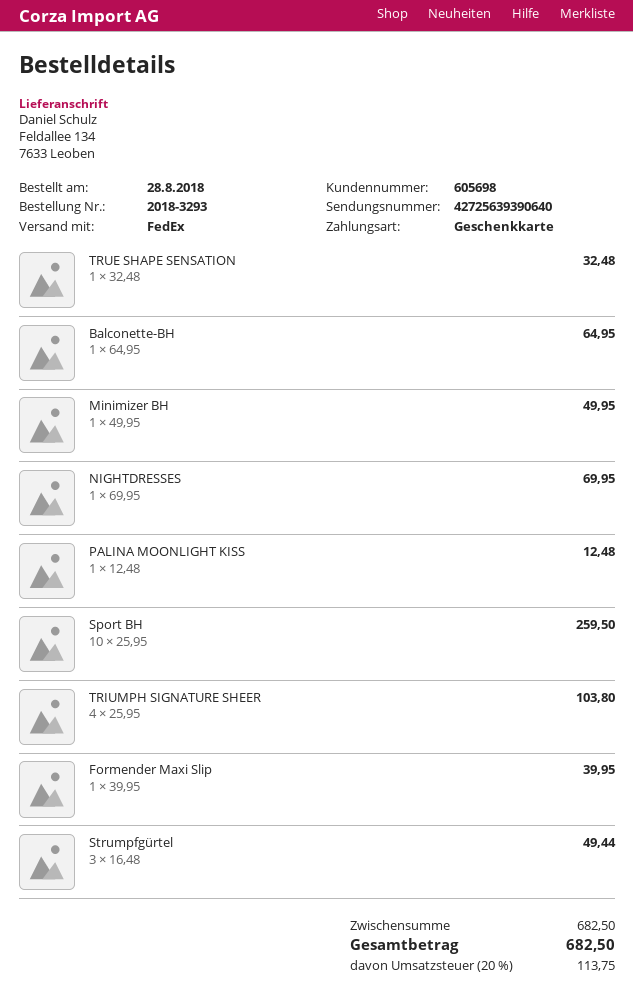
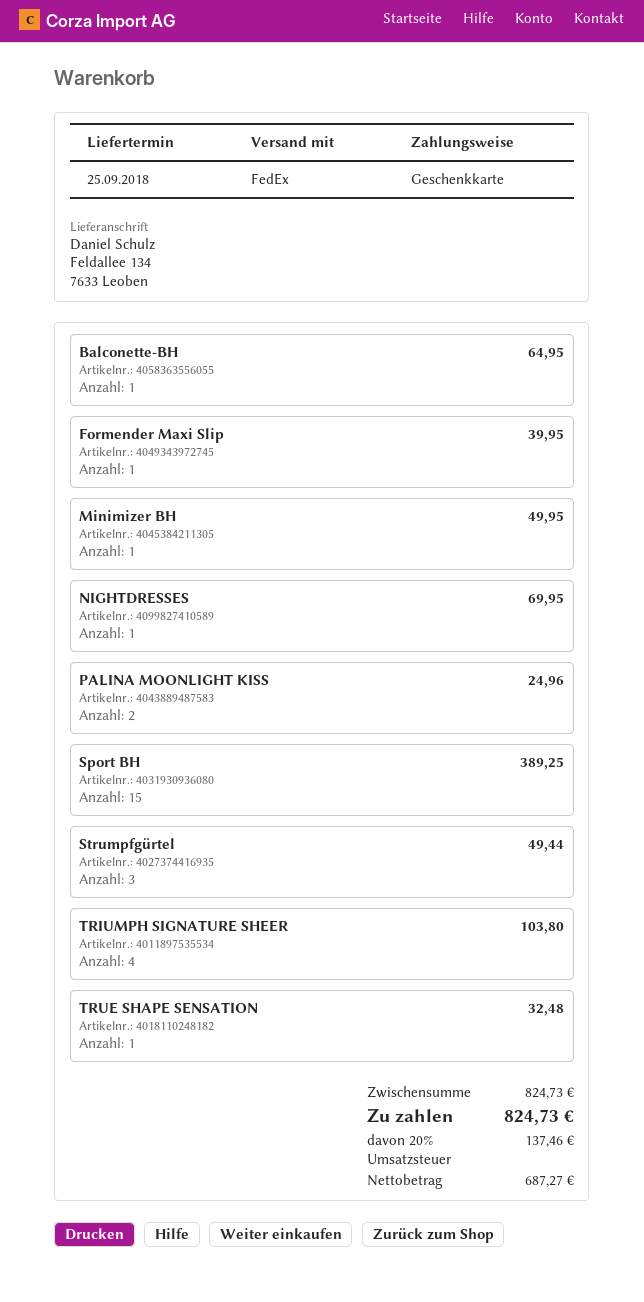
PALINA MOONLIGHT KISS: 1 for 12.48 -> 2 for 24.96
Sport BH: 10 for 259.50 -> 15 for 389.25
subtotal: 682.50 -> 824.73
tax: 20% = 113.75 -> 20% = 137.46
total: 682.50 -> 824.73

